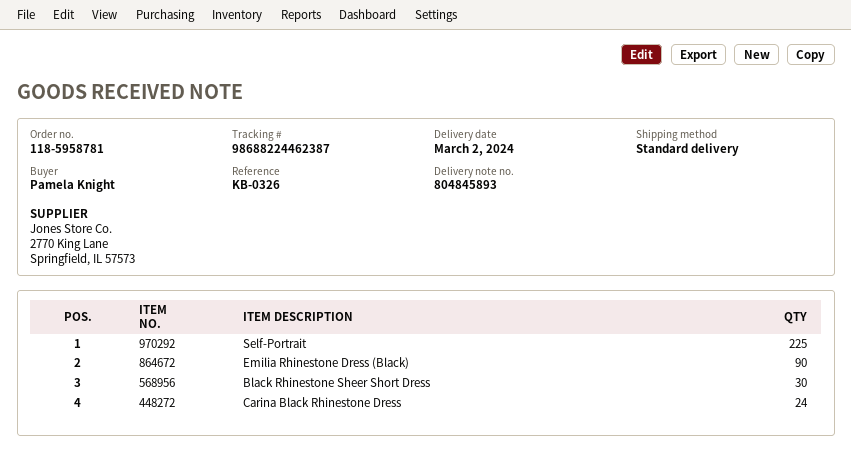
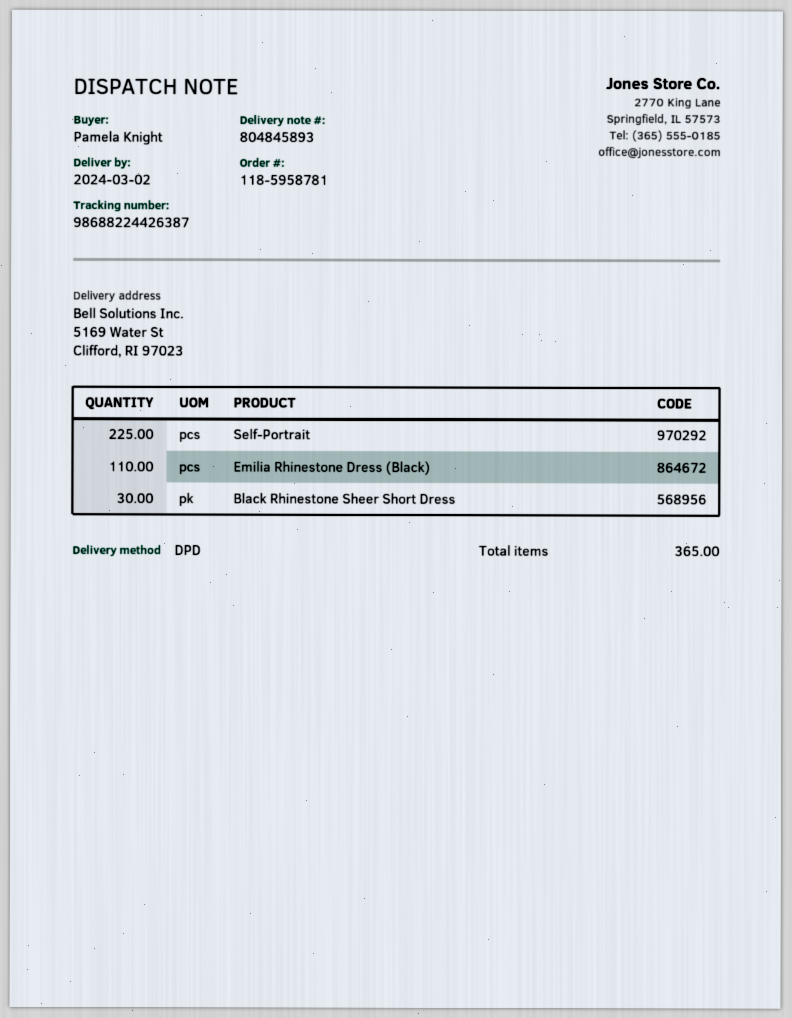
shipping method: standard -> DPD
tracking number: 98688224462387 -> 98688224426387
Emilia Rhinestone Dress (Black): 90 -> 110
Carina Black Rhinestone Dress: 24 -> none

